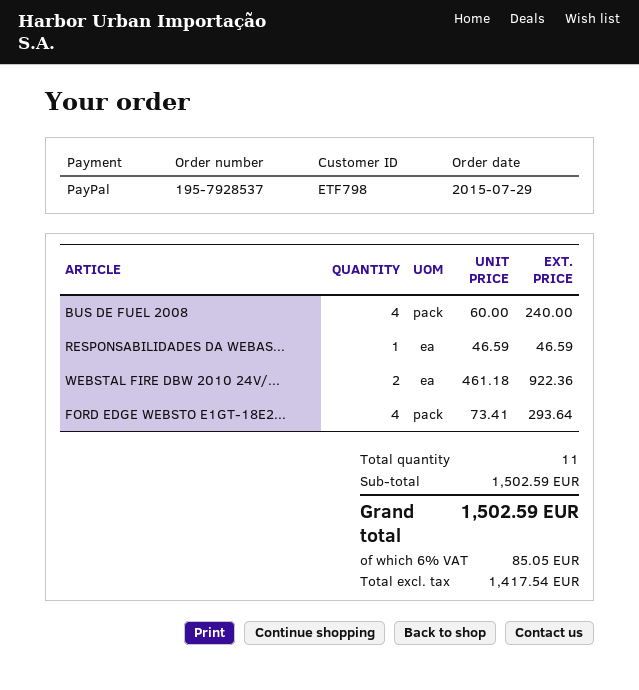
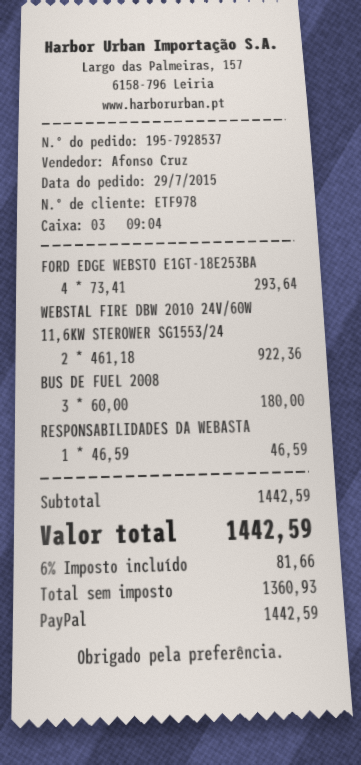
customer number: ETF798 -> ETF978
BUS DE FUEL 2008: 4 x 60.00 = 240.00 -> 3 x 60.00 = 180.00
subtotal: 1502.59 -> 1442.59
net: 1417.54 -> 1360.93
tax: 6% = 85.05 -> 6% = 81.66
total: 1502.59 -> 1442.59

